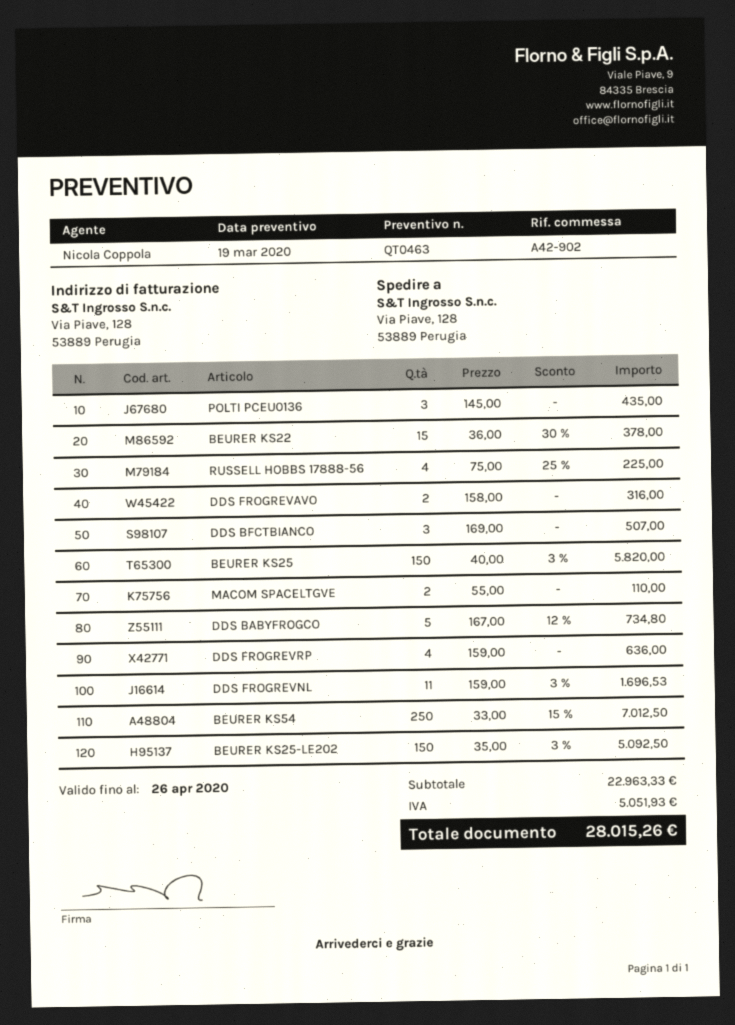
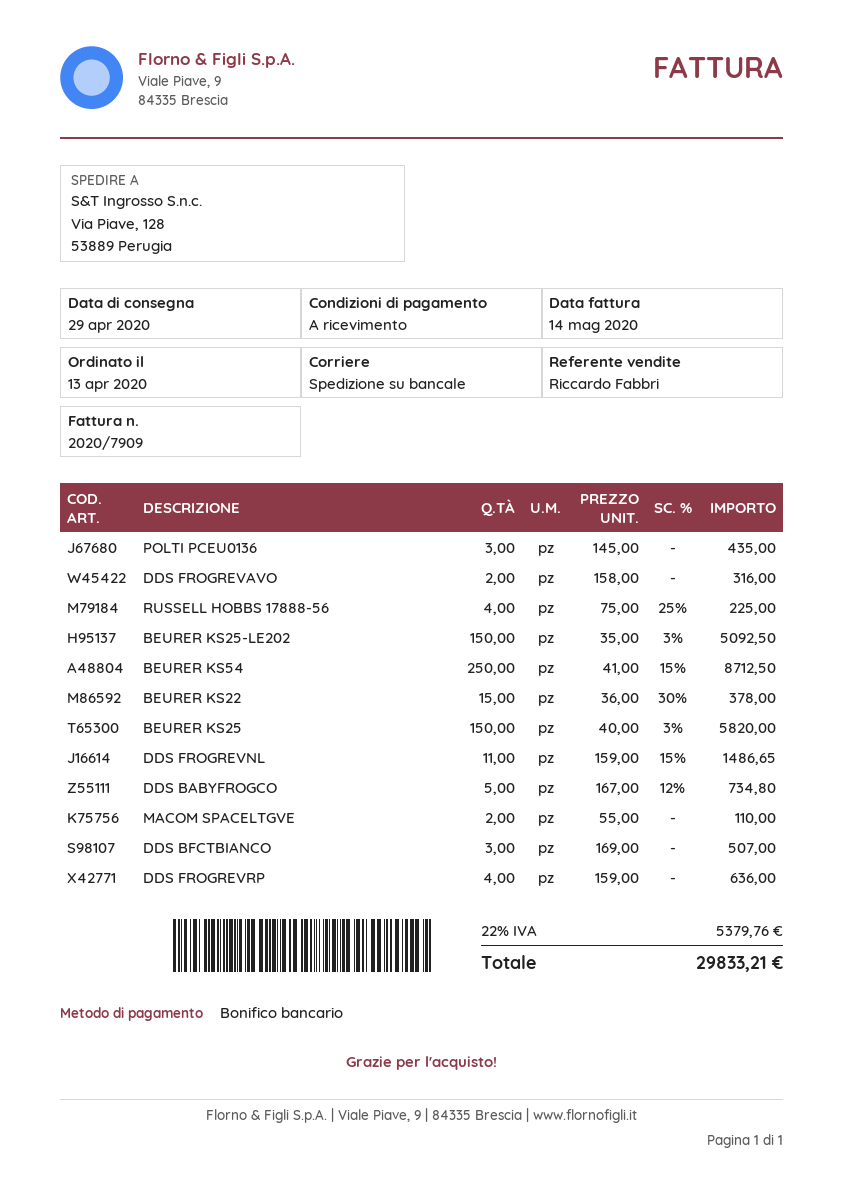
sales rep: Nicola Coppola -> Riccardo Fabbri
DDS FROGREVNL: 11 x 159.00 - 3% = 1696.53 -> 11 x 159.00 - 15% = 1486.65
BEURER KS54: 250 x 33.00 - 15% = 7012.50 -> 250 x 41.00 - 15% = 8712.50
tax: 5051.93 -> 5379.76
total: 28015.26 -> 29833.21

